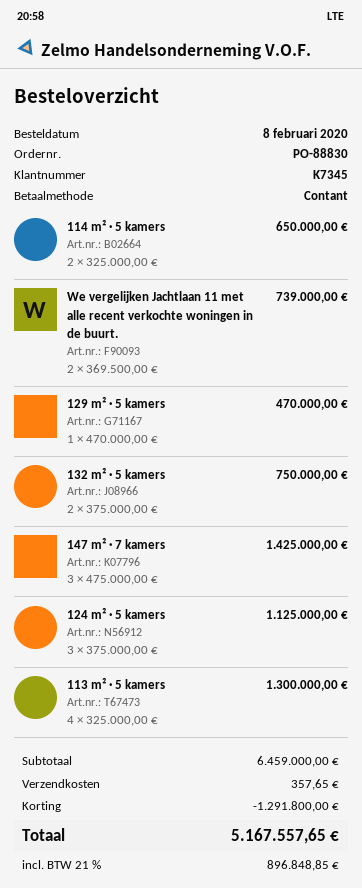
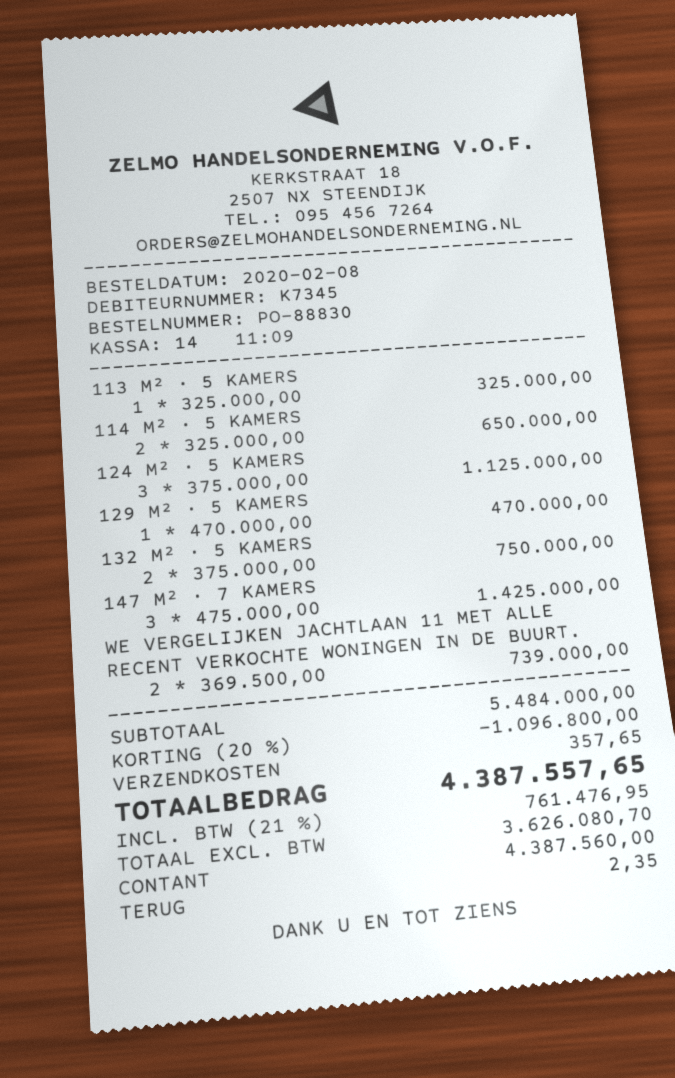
113 m² · 5 kamers: 4 x 325000.00 = 1300000.00 -> 1 x 325000.00 = 325000.00
subtotal: 6459000.00 -> 5484000.00
discount: 1291800.00 -> 1096800.00
tax: 21% = 896848.85 -> 21% = 761476.95
total: 5167557.65 -> 4387557.65

